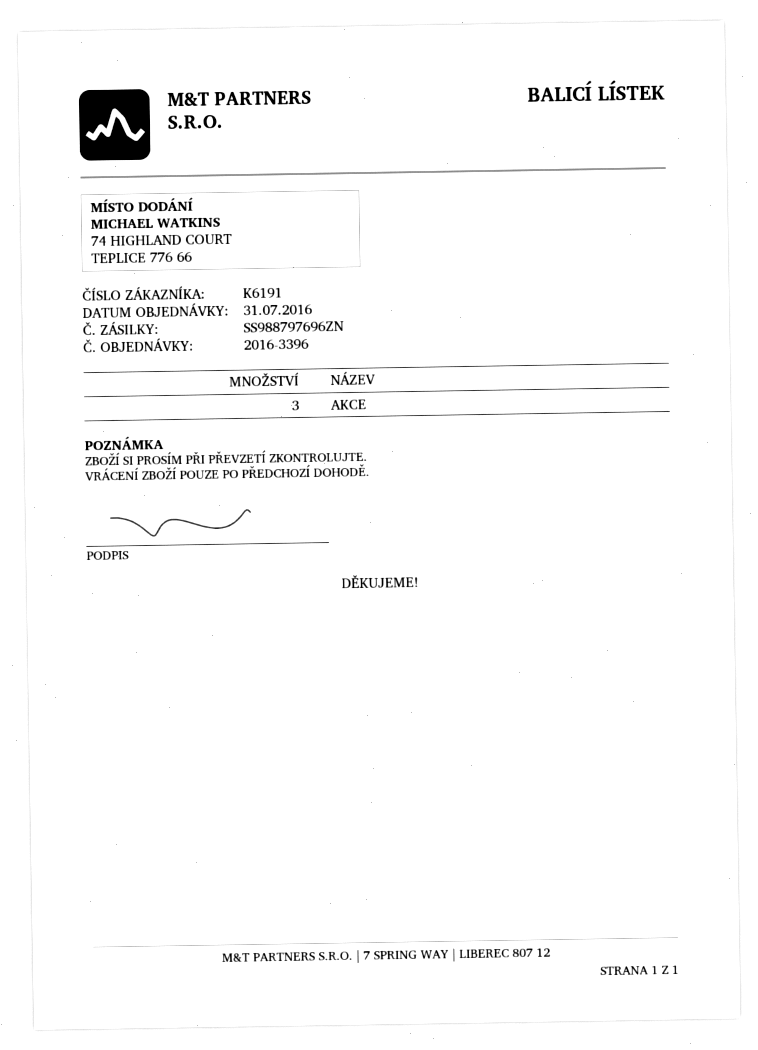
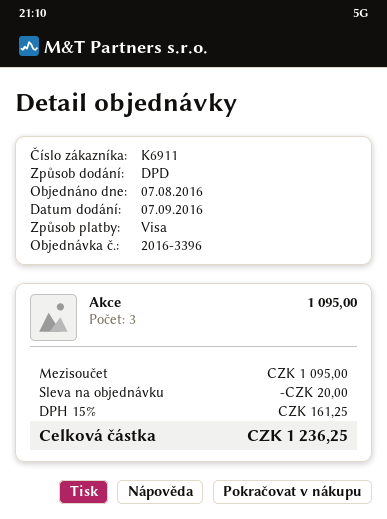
order date: 2016-07-31 -> 2016-08-07
customer number: K6191 -> K6911

